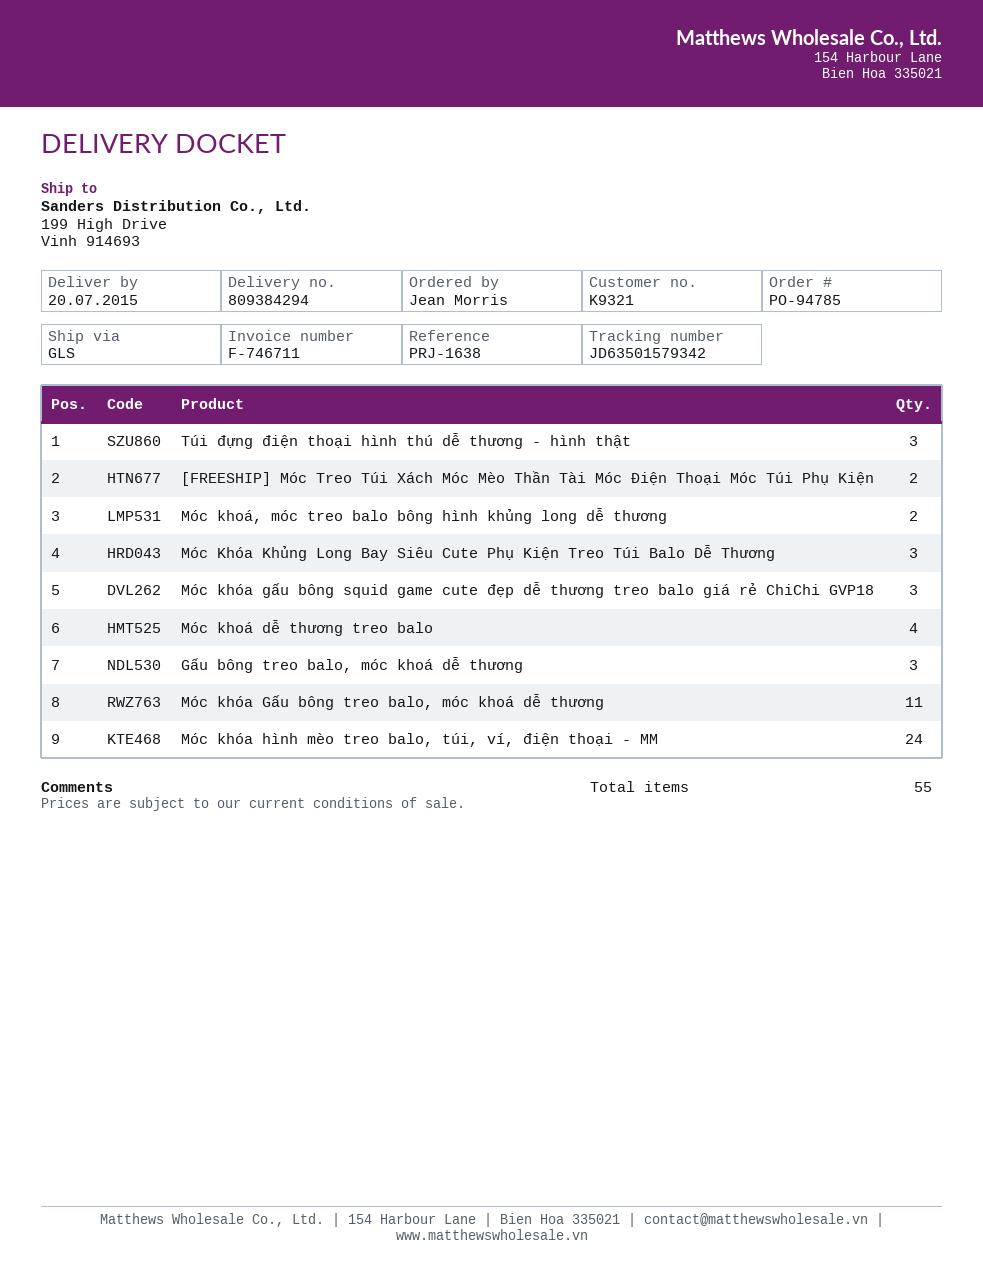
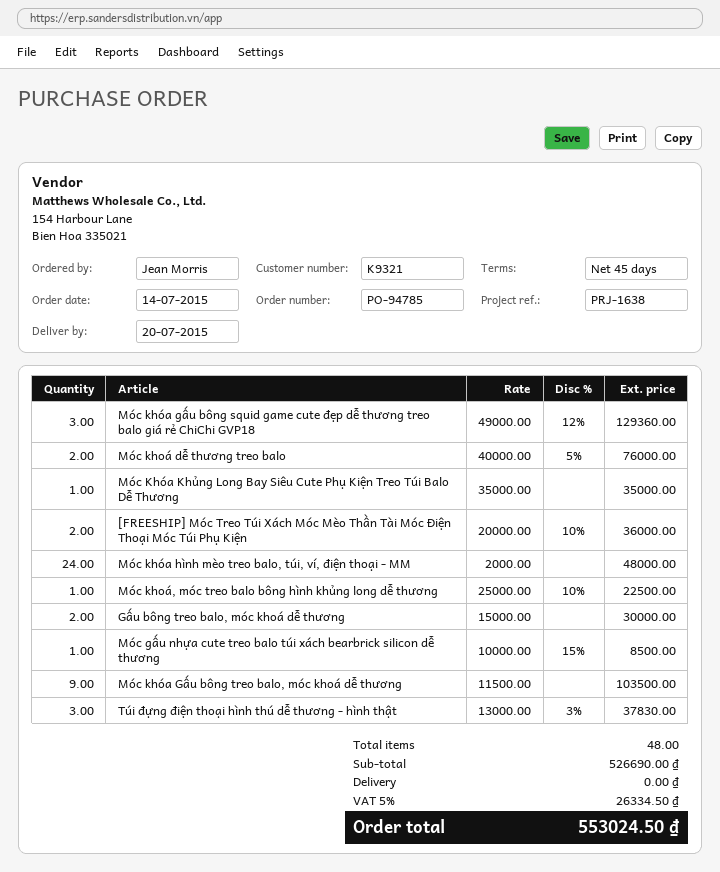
Móc khoá, móc treo balo bông hình khủng long dễ thương: 2 -> 1
Móc Khóa Khủng Long Bay Siêu Cute Phụ Kiện Treo Túi Balo Dễ Thương: 3 -> 1
Móc khoá dễ thương treo balo: 4 -> 2
Gấu bông treo balo, móc khoá dễ thương: 3 -> 2
Móc khóa Gấu bông treo balo, móc khoá dễ thương: 11 -> 9
Móc gấu nhựa cute treo balo túi xách bearbrick silicon dễ thương: none -> 1
total quantity: 55 -> 48

